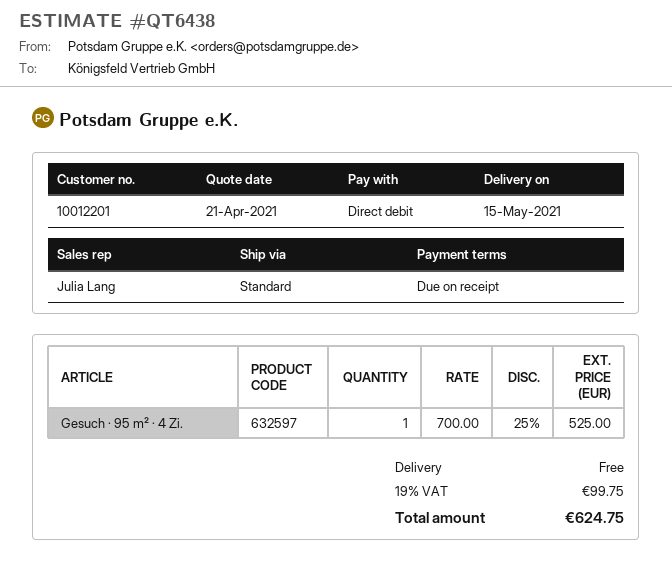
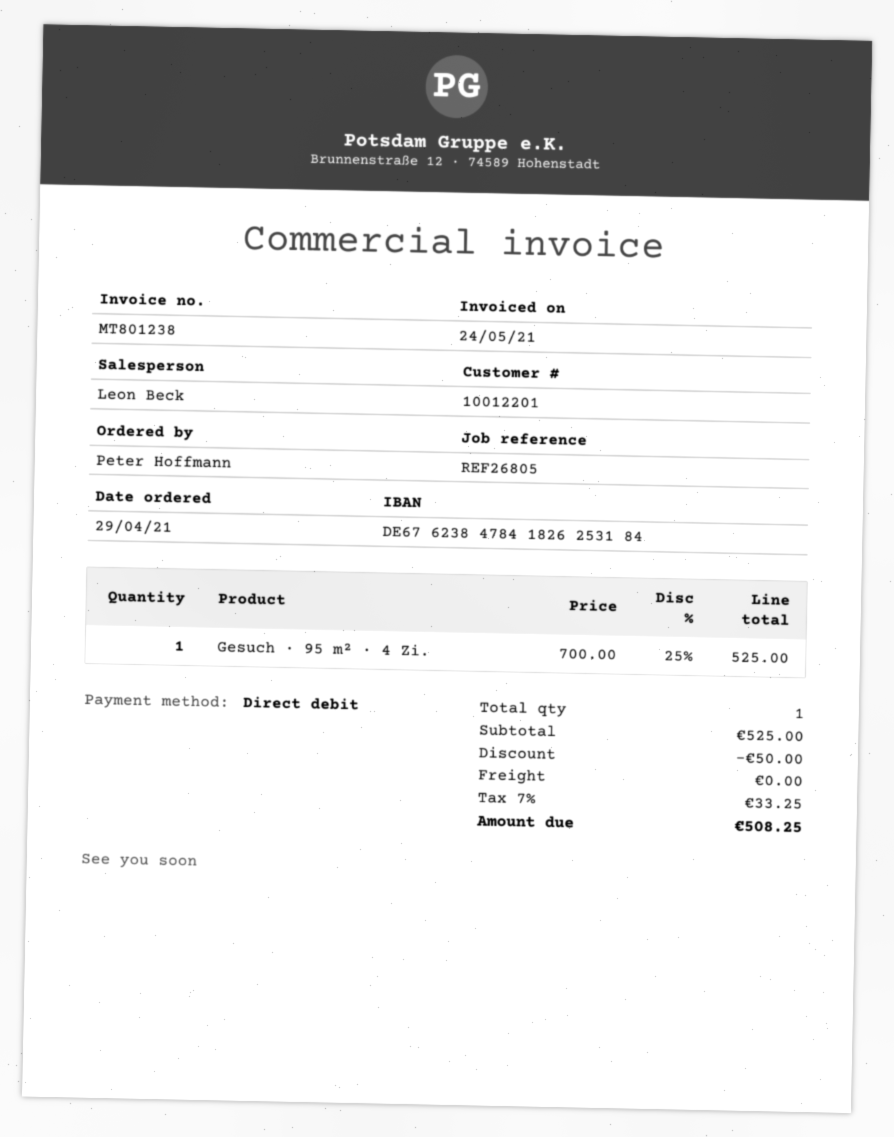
sales rep: Julia Lang -> Leon Beck
discount: none -> 50.00
tax: 19% = 99.75 -> 7% = 33.25
total: 624.75 -> 508.25

